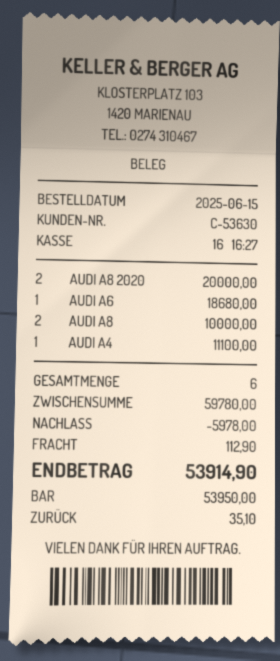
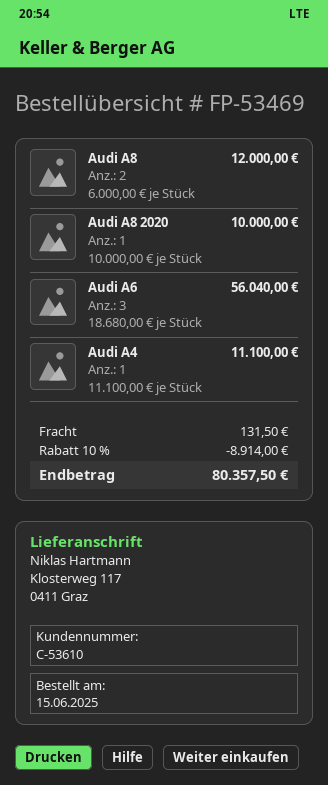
customer number: C-53630 -> C-53610
AUDI A8 2020: 2 for 20000.00 -> 1 for 10000.00
AUDI A6: 1 for 18680.00 -> 3 for 56040.00
AUDI A8: 2 for 10000.00 -> 2 for 12000.00
discount: 5978.00 -> 8914.00
shipping: 112.90 -> 131.50
total: 53914.90 -> 80357.50

